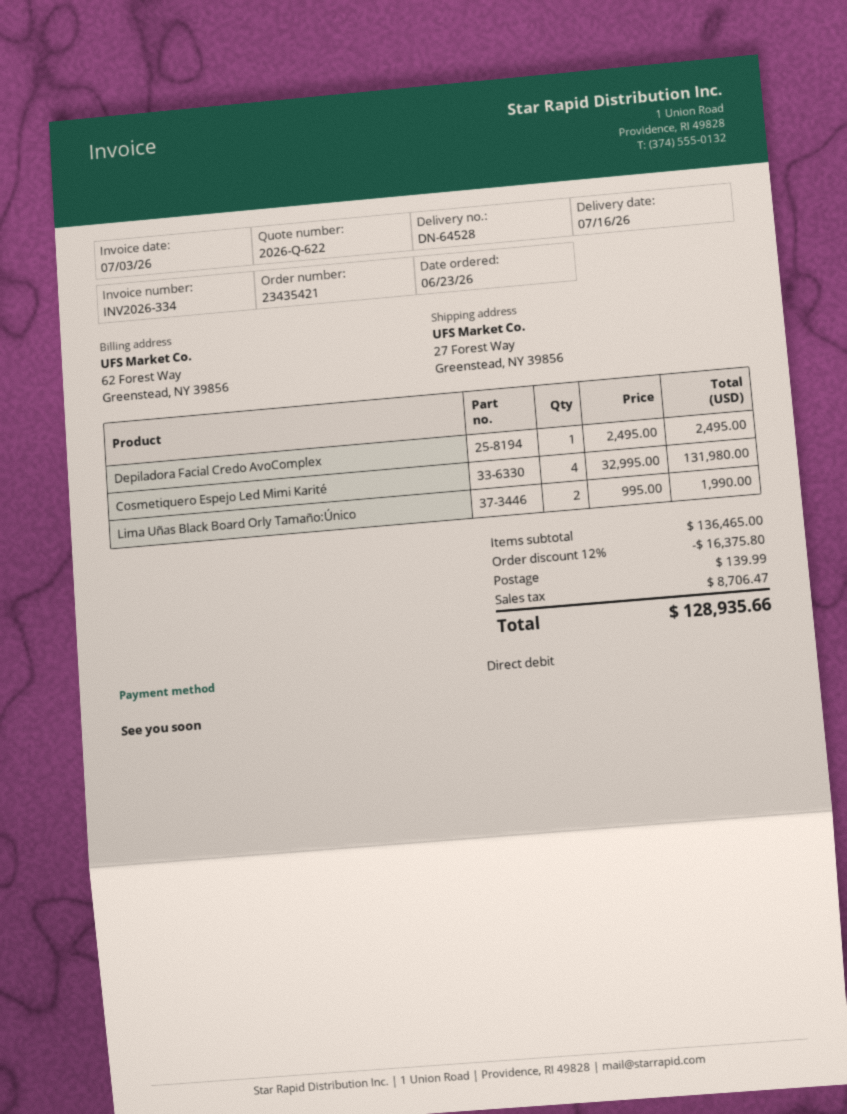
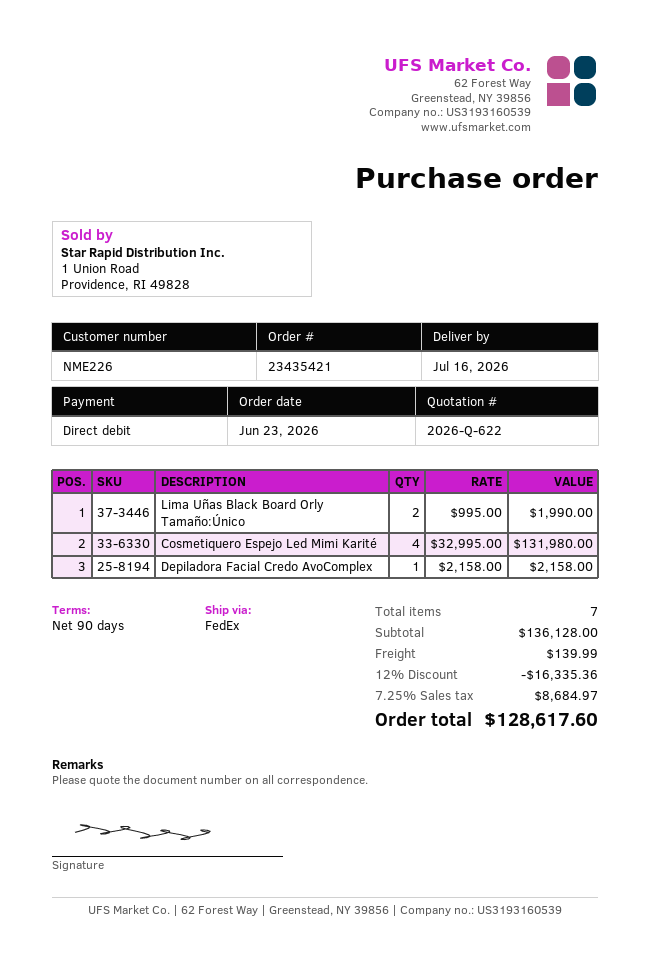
Depiladora Facial Credo AvoComplex: 1 x 2495.00 = 2495.00 -> 1 x 2158.00 = 2158.00
subtotal: 136465.00 -> 136128.00
discount: 12% = 16375.80 -> 12% = 16335.36
tax: 8706.47 -> 8684.97
total: 128935.66 -> 128617.60

